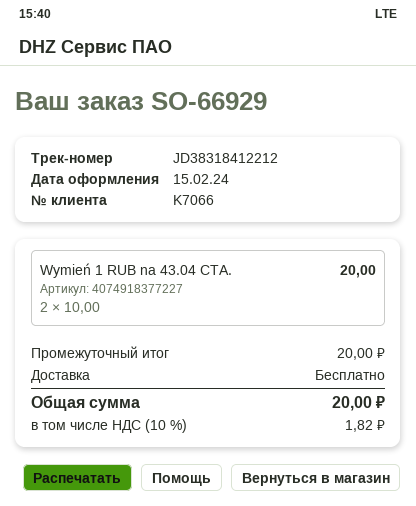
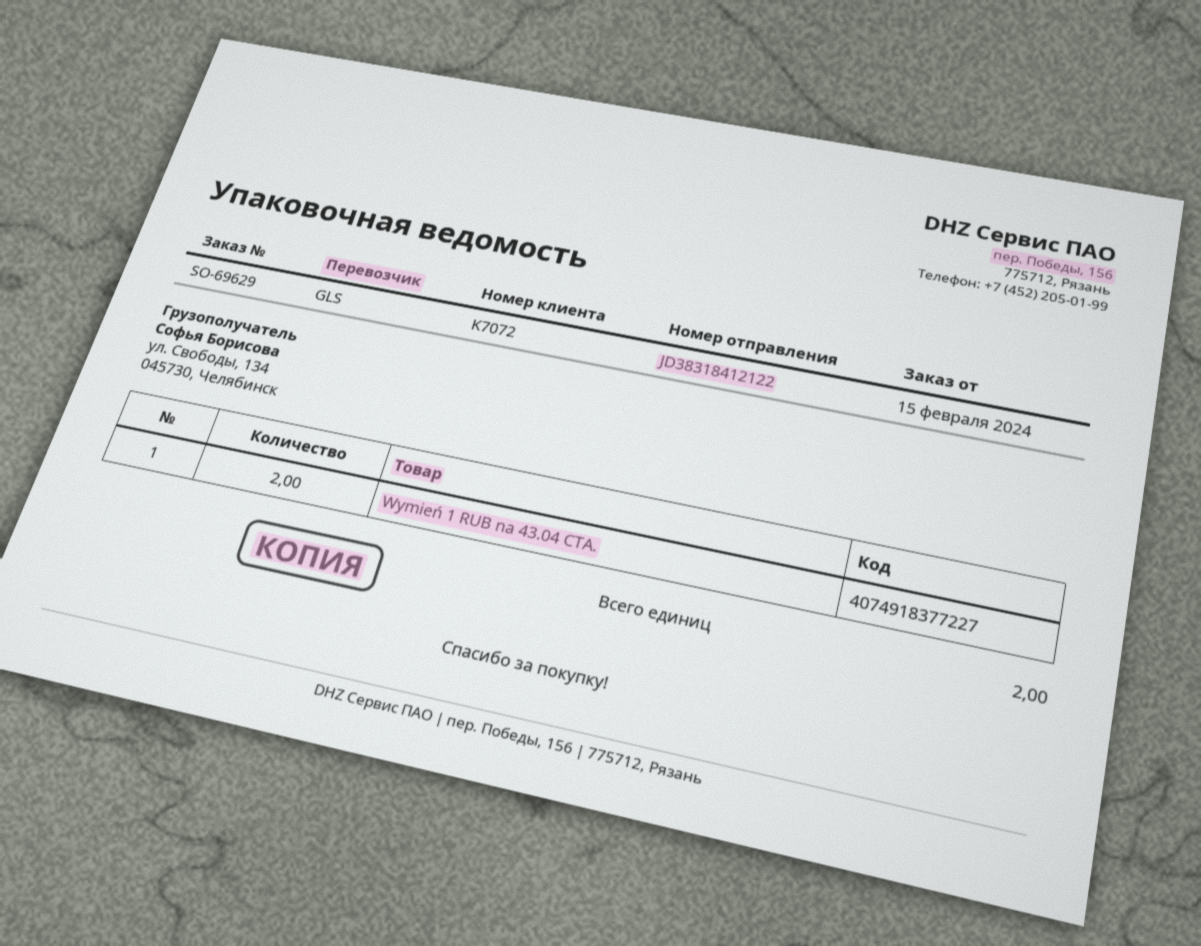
order number: SO-66929 -> SO-69629
customer number: K7066 -> K7072
tracking number: JD38318412212 -> JD38318412122

